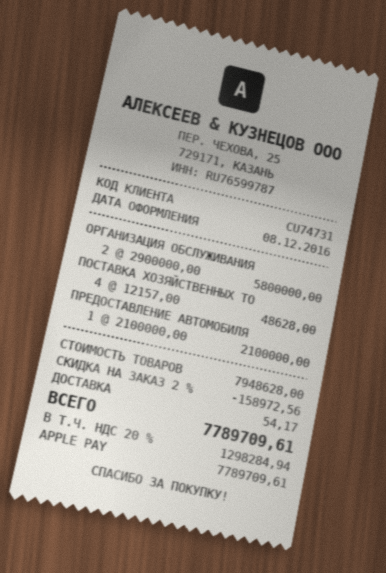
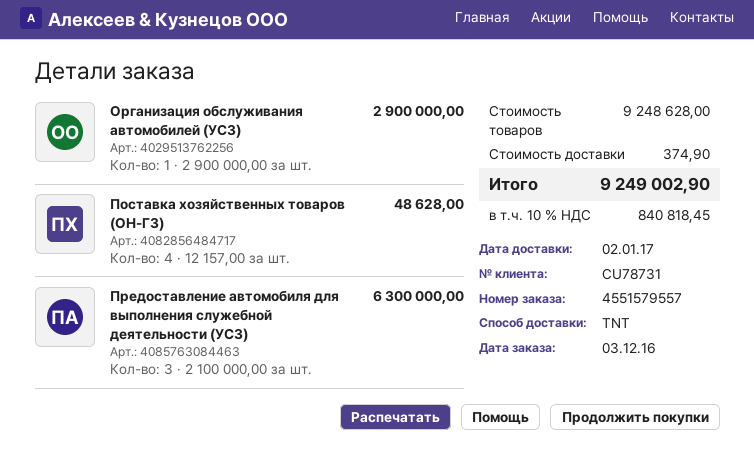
order date: 2016-12-08 -> 2016-12-03
customer number: CU74731 -> CU78731
ОРГАНИЗАЦИЯ ОБСЛУЖИВАНИЯ: 2 x 2900000.00 = 5800000.00 -> 1 x 2900000.00 = 2900000.00
ПРЕДОСТАВЛЕНИЕ АВТОМОБИЛЯ: 1 x 2100000.00 = 2100000.00 -> 3 x 2100000.00 = 6300000.00
subtotal: 7948628.00 -> 9248628.00
discount: 2% = 158972.56 -> none
shipping: 54.17 -> 374.90
tax: 20% = 1298284.94 -> 10% = 840818.45
total: 7789709.61 -> 9249002.90

